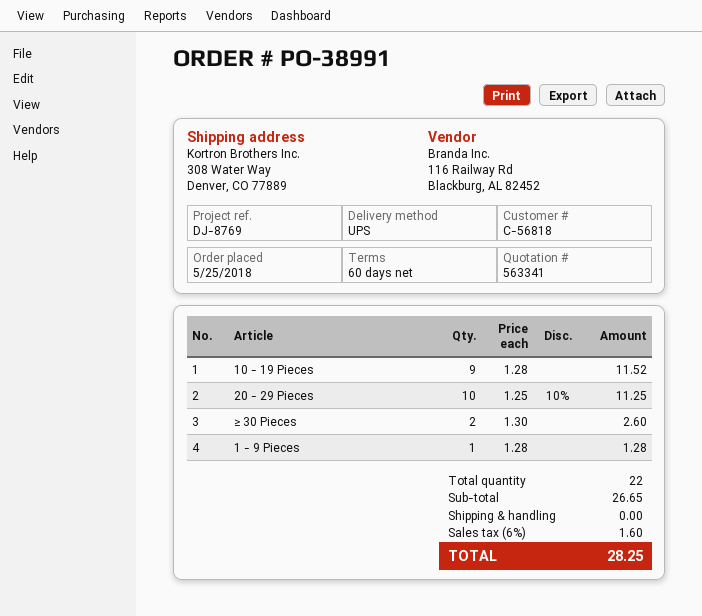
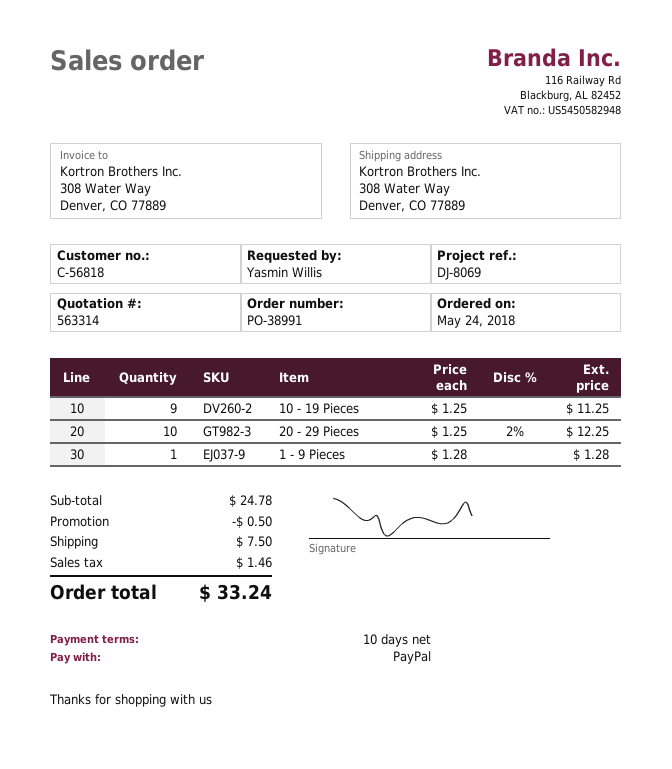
quote number: 563341 -> 563314
order date: 2018-05-25 -> 2018-05-24
payment terms: 60 days -> 10 days
reference: DJ-8769 -> DJ-8069
10 - 19 Pieces: 9 x 1.28 = 11.52 -> 9 x 1.25 = 11.25
20 - 29 Pieces: 10 x 1.25 - 10% = 11.25 -> 10 x 1.25 - 2% = 12.25
≥ 30 Pieces: 2 x 1.30 = 2.60 -> none
subtotal: 26.65 -> 24.78
discount: none -> 0.50
shipping: 0.00 -> 7.50
tax: 1.60 -> 1.46
total: 28.25 -> 33.24

